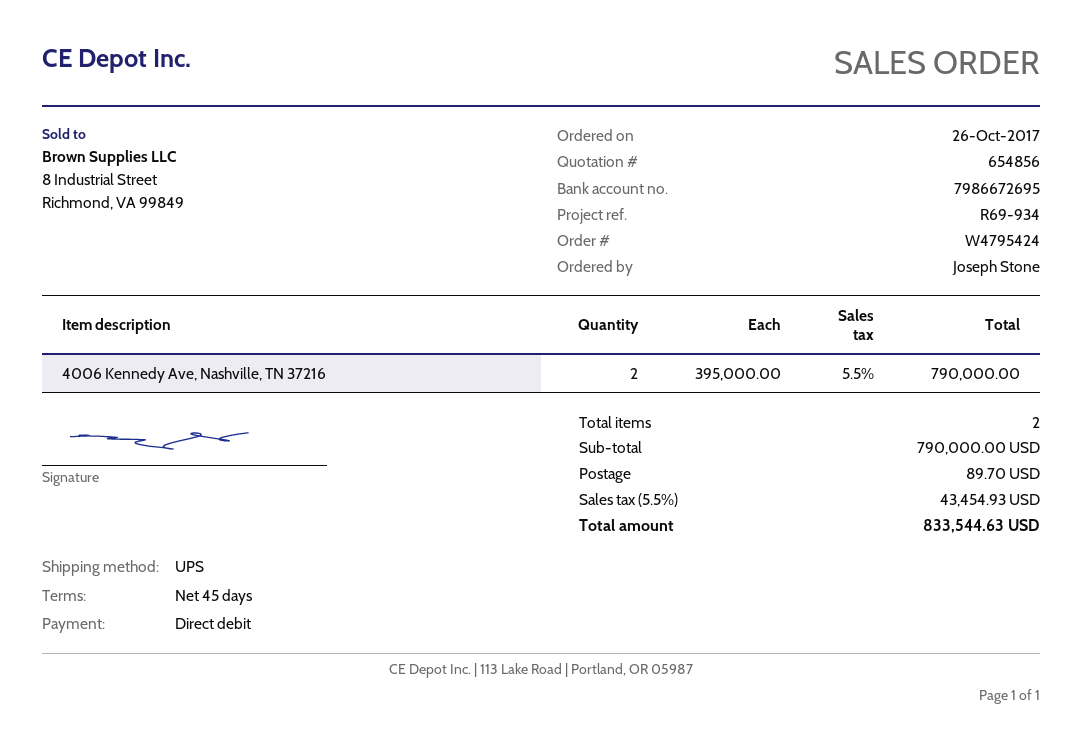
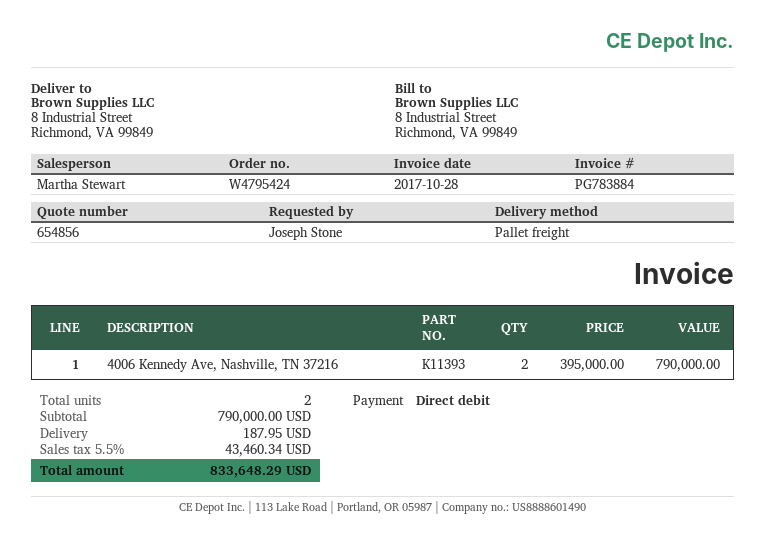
shipping method: UPS -> pallet freight
shipping: 89.70 -> 187.95
tax: 5.5% = 43454.93 -> 5.5% = 43460.34
total: 833544.63 -> 833648.29

